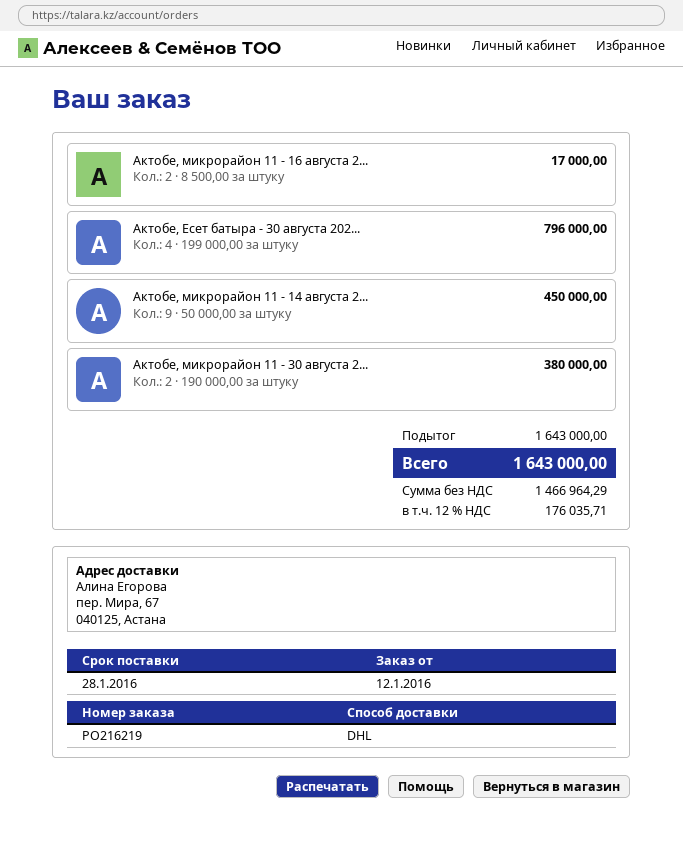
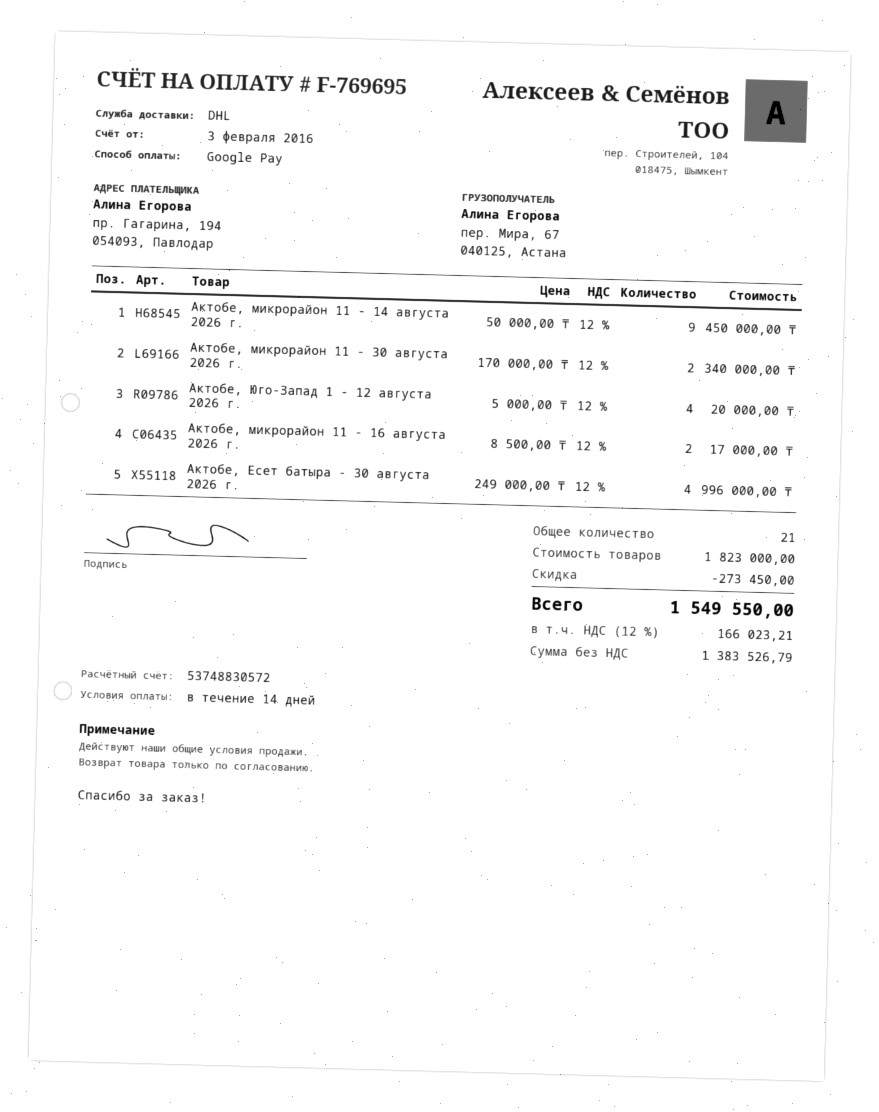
Актобе, Есет батыра - 30 августа 202...: 4 x 199000.00 = 796000.00 -> 4 x 249000.00 = 996000.00
Актобе, микрорайон 11 - 30 августа 2...: 2 x 190000.00 = 380000.00 -> 2 x 170000.00 = 340000.00
Актобе, Юго-Запад 1 - 12 августа 2026 г.: none -> 4 x 5000.00 = 20000.00
subtotal: 1643000.00 -> 1823000.00
discount: none -> 273450.00
net: 1466964.29 -> 1383526.79
tax: 12% = 176035.71 -> 12% = 166023.21
total: 1643000.00 -> 1549550.00

